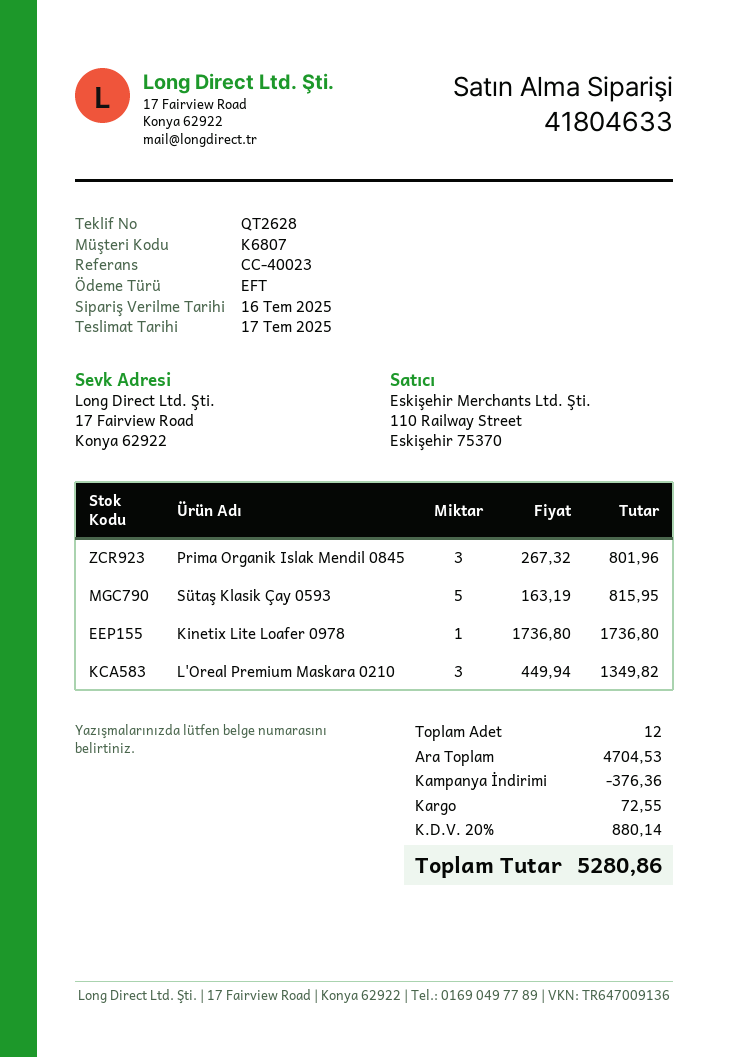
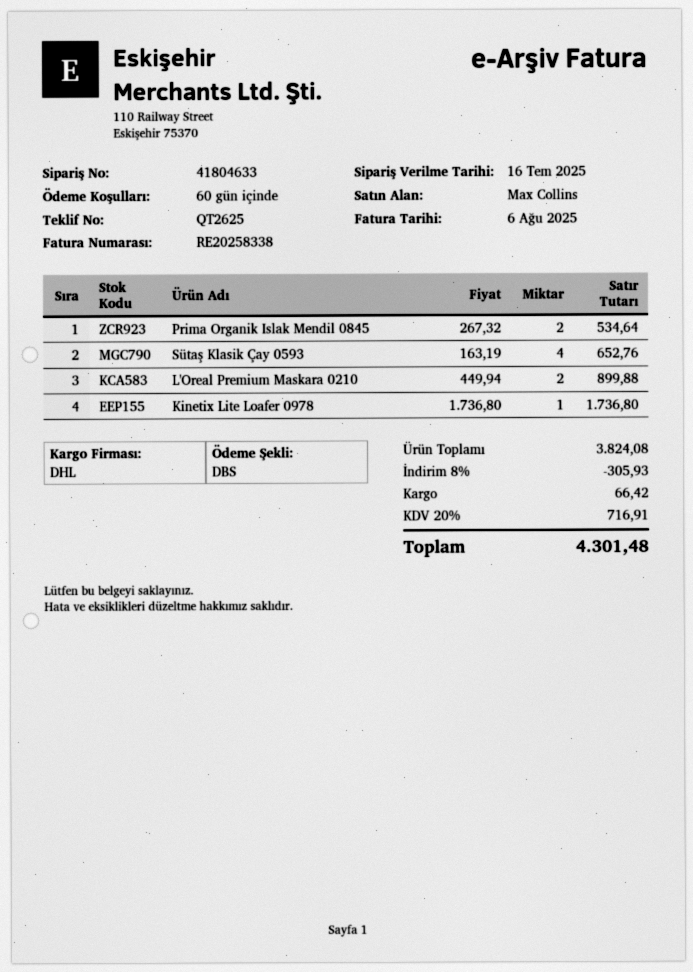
quote number: QT2628 -> QT2625
payment method: bank transfer -> direct debit
Prima Organik Islak Mendil 0845: 3 x 267.32 = 801.96 -> 2 x 267.32 = 534.64
Sütaş Klasik Çay 0593: 5 x 163.19 = 815.95 -> 4 x 163.19 = 652.76
L'Oreal Premium Maskara 0210: 3 x 449.94 = 1349.82 -> 2 x 449.94 = 899.88
subtotal: 4704.53 -> 3824.08
discount: 376.36 -> 305.93
shipping: 72.55 -> 66.42
tax: 20% = 880.14 -> 20% = 716.91
total: 5280.86 -> 4301.48

